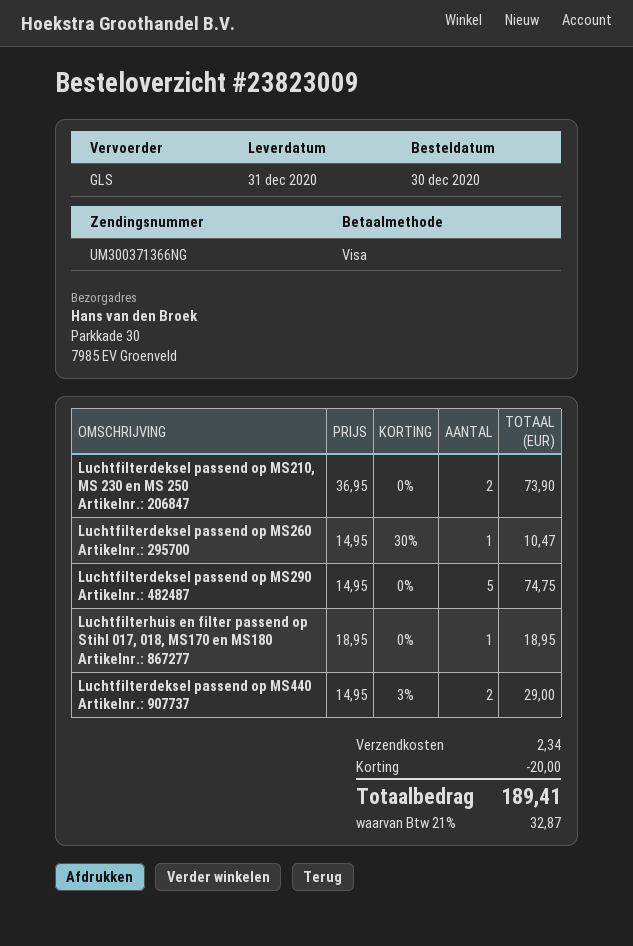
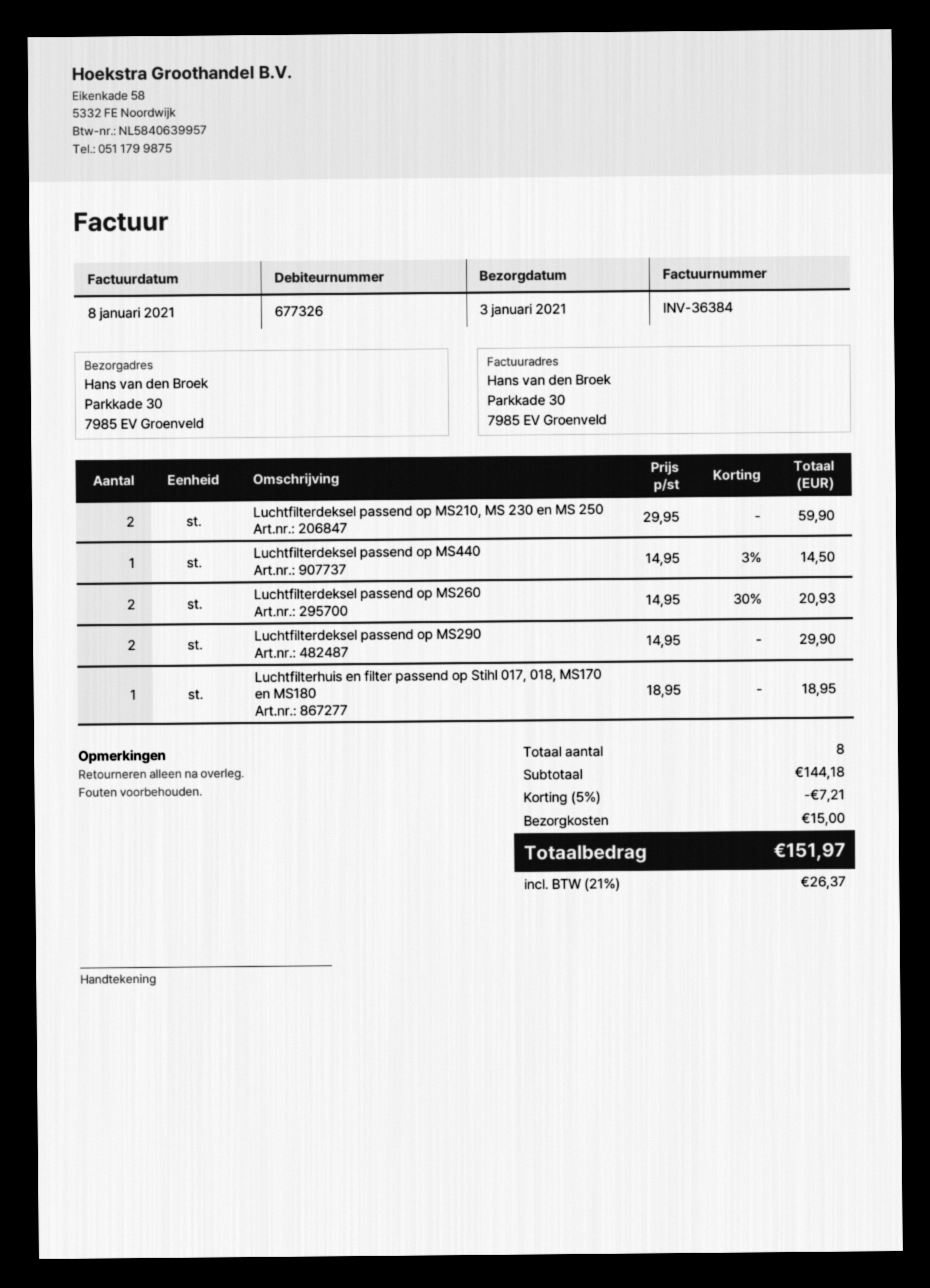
delivery date: 2020-12-31 -> 2021-01-03
Luchtfilterdeksel passend op MS210, MS 230 en MS 250: 2 x 36.95 = 73.90 -> 2 x 29.95 = 59.90
Luchtfilterdeksel passend op MS260: 1 x 14.95 - 30% = 10.47 -> 2 x 14.95 - 30% = 20.93
Luchtfilterdeksel passend op MS290: 5 x 14.95 = 74.75 -> 2 x 14.95 = 29.90
Luchtfilterdeksel passend op MS440: 2 x 14.95 - 3% = 29.00 -> 1 x 14.95 - 3% = 14.50
discount: 20.00 -> 7.21
shipping: 2.34 -> 15.00
tax: 21% = 32.87 -> 21% = 26.37
total: 189.41 -> 151.97

